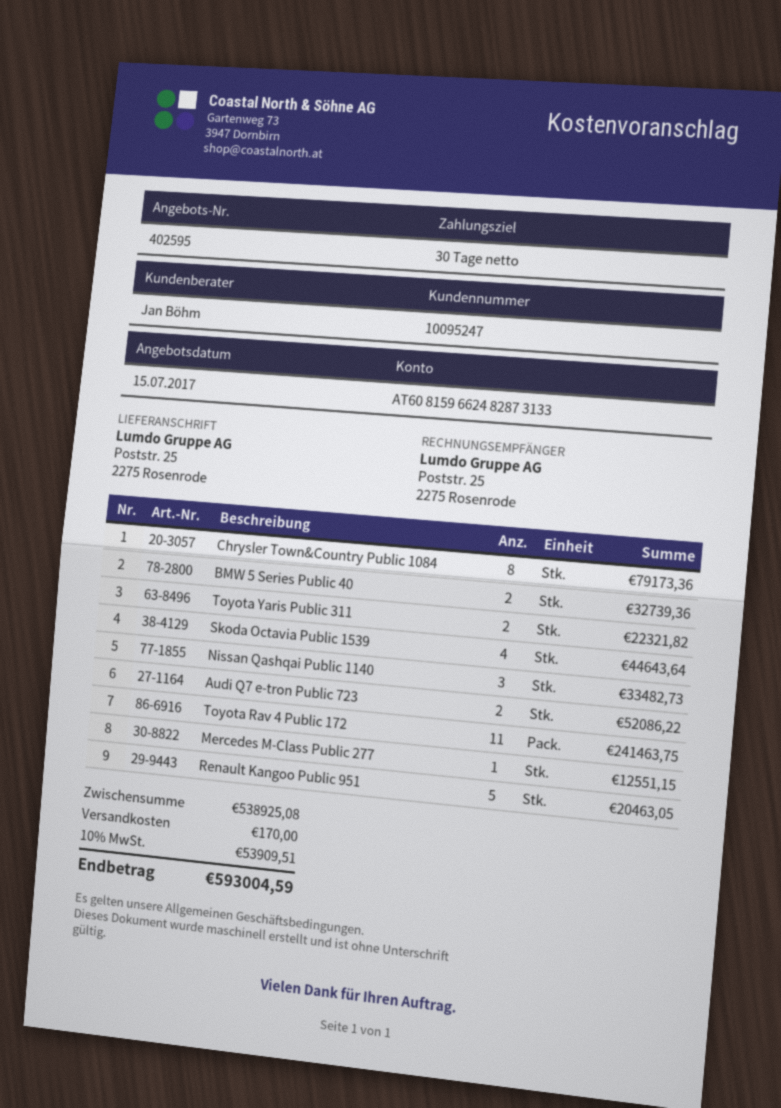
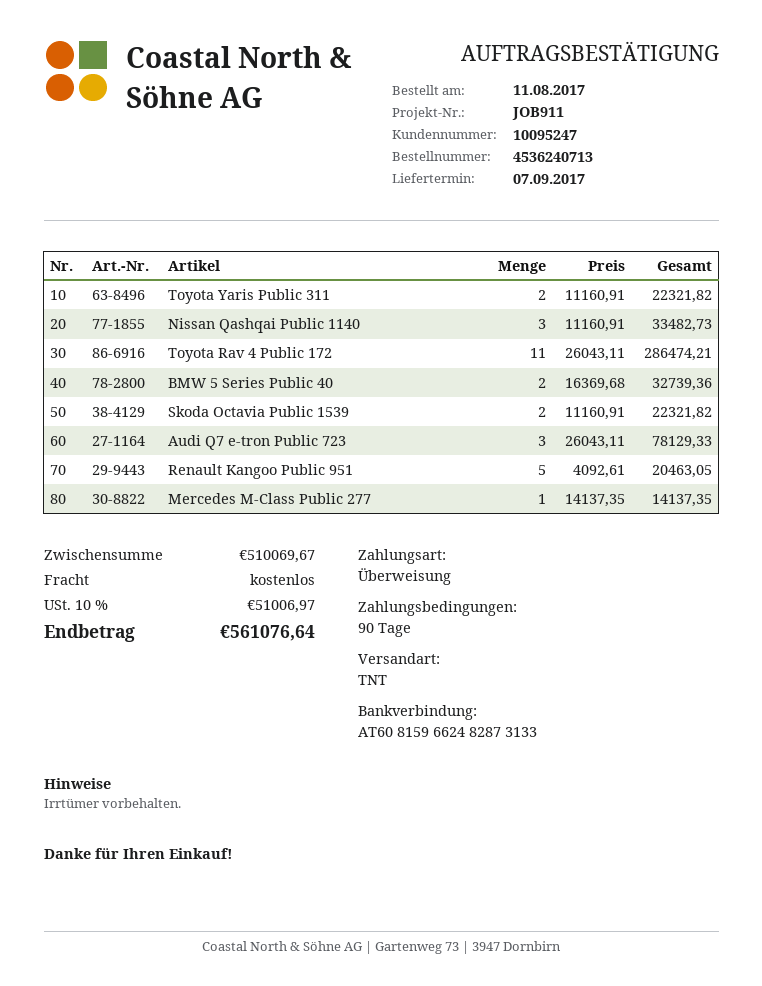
payment terms: 30 days -> 90 days
Chrysler Town&Country Public 1084: 8 for 79173.36 -> none
Skoda Octavia Public 1539: 4 for 44643.64 -> 2 for 22321.82
Audi Q7 e-tron Public 723: 2 for 52086.22 -> 3 for 78129.33
Toyota Rav 4 Public 172: 11 for 241463.75 -> 11 for 286474.21
Mercedes M-Class Public 277: 1 for 12551.15 -> 1 for 14137.35
subtotal: 538925.08 -> 510069.67
shipping: 170.00 -> 0.00
tax: 10% = 53909.51 -> 10% = 51006.97
total: 593004.59 -> 561076.64

